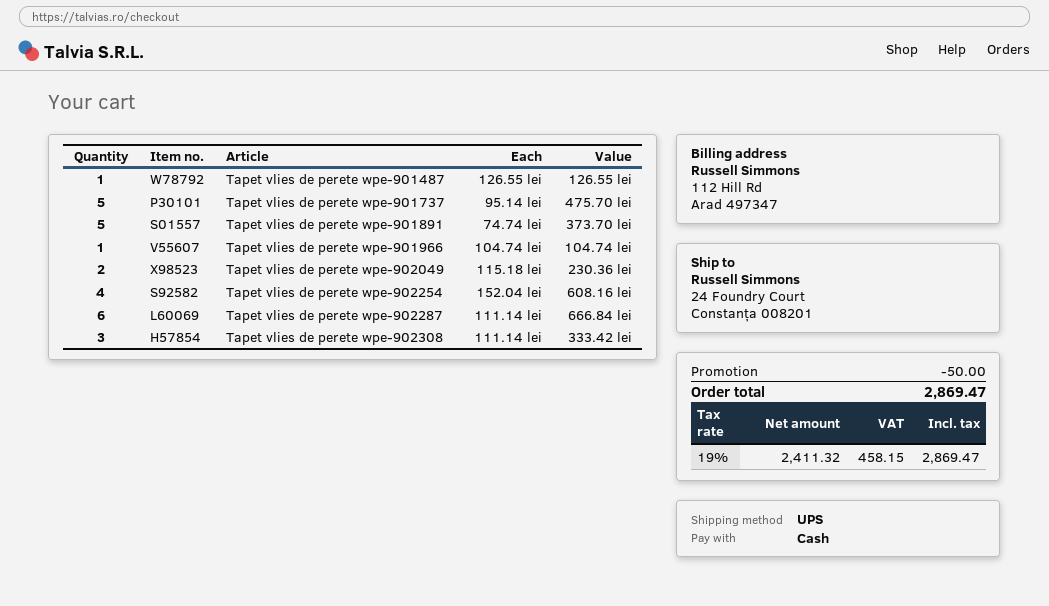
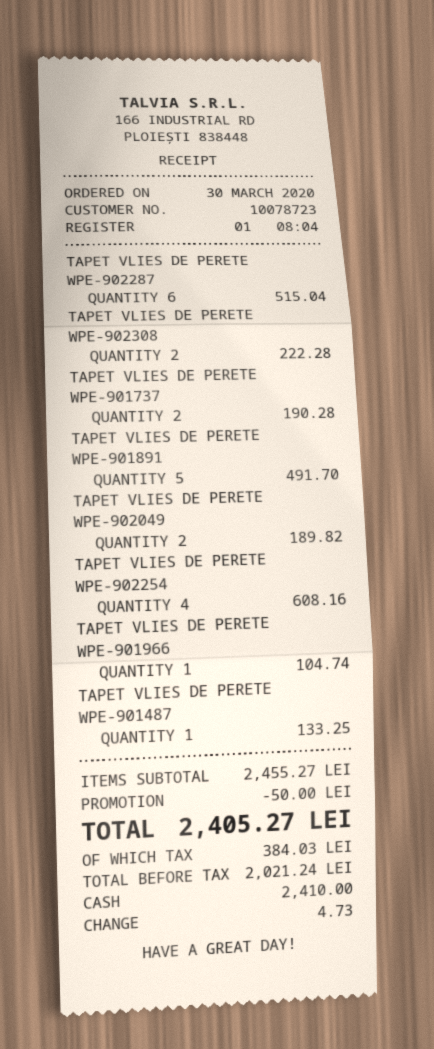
Tapet vlies de perete wpe-901487: 1 for 126.55 -> 1 for 133.25
Tapet vlies de perete wpe-901737: 5 for 475.70 -> 2 for 190.28
Tapet vlies de perete wpe-901891: 5 for 373.70 -> 5 for 491.70
Tapet vlies de perete wpe-902049: 2 for 230.36 -> 2 for 189.82
Tapet vlies de perete wpe-902287: 6 for 666.84 -> 6 for 515.04
Tapet vlies de perete wpe-902308: 3 for 333.42 -> 2 for 222.28
net: 2411.32 -> 2021.24
tax: 458.15 -> 384.03
total: 2869.47 -> 2405.27

